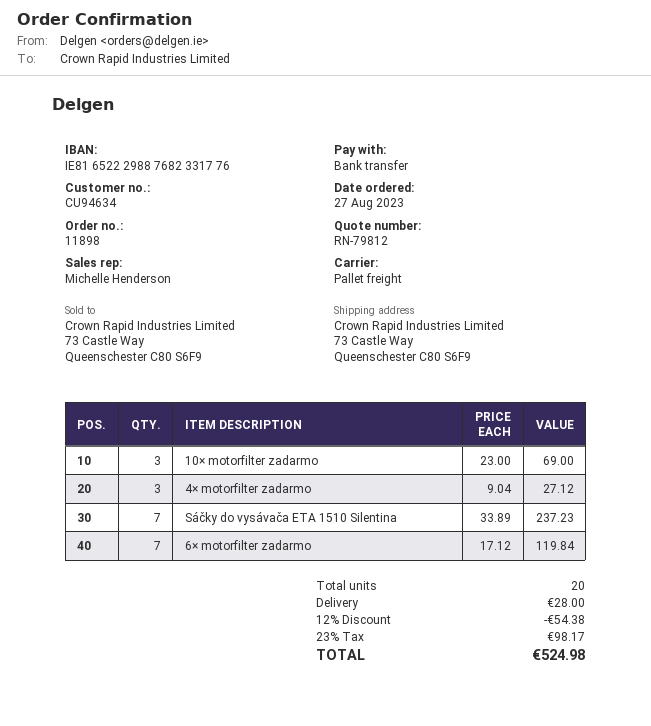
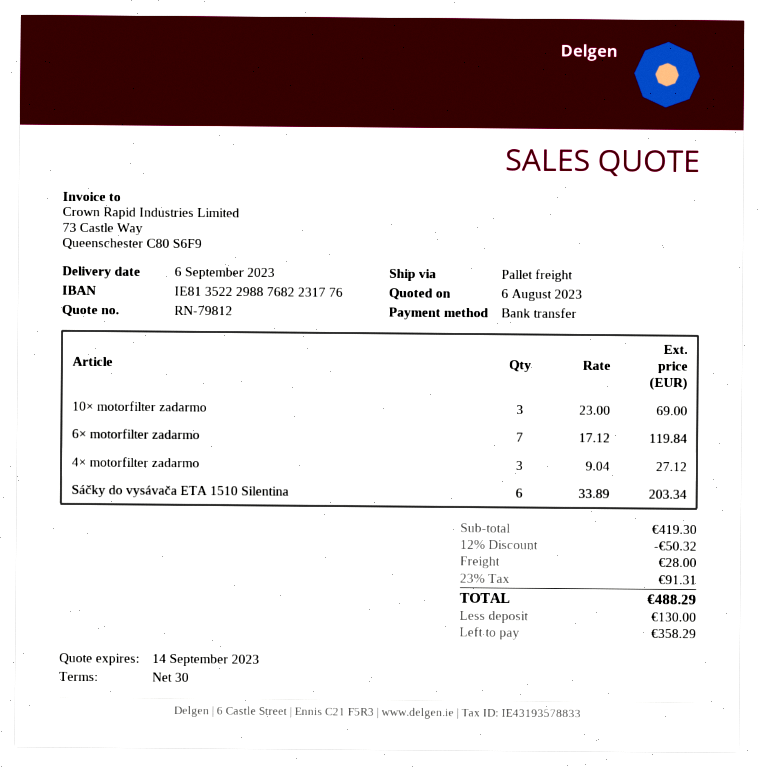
bank account: IE81652229887682331776 -> IE81352229887682231776
Sáčky do vysávača ETA 1510 Silentina: 7 x 33.89 = 237.23 -> 6 x 33.89 = 203.34
discount: 12% = 54.38 -> 12% = 50.32
tax: 23% = 98.17 -> 23% = 91.31
total: 524.98 -> 488.29

